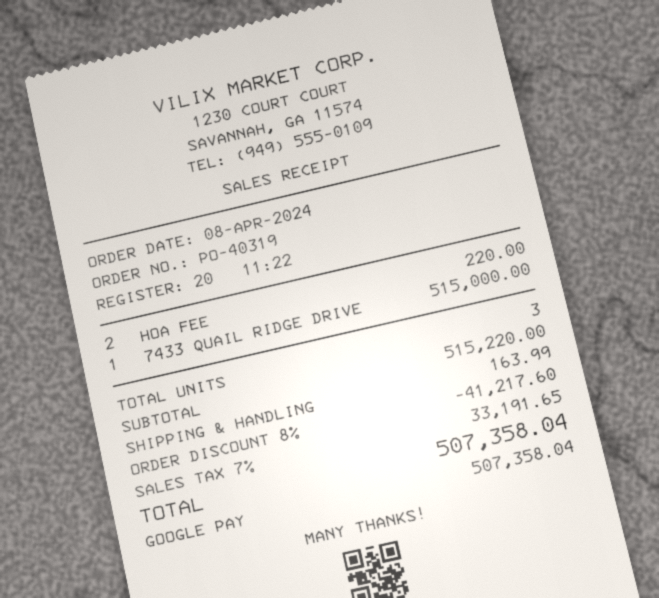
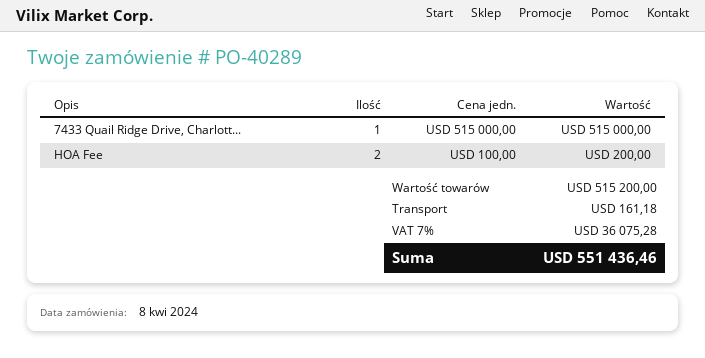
order number: PO-40319 -> PO-40289
HOA FEE: 2 for 220.00 -> 2 for 200.00
subtotal: 515220.00 -> 515200.00
discount: 8% = 41217.60 -> none
shipping: 163.99 -> 161.18
tax: 7% = 33191.65 -> 7% = 36075.28
total: 507358.04 -> 551436.46

